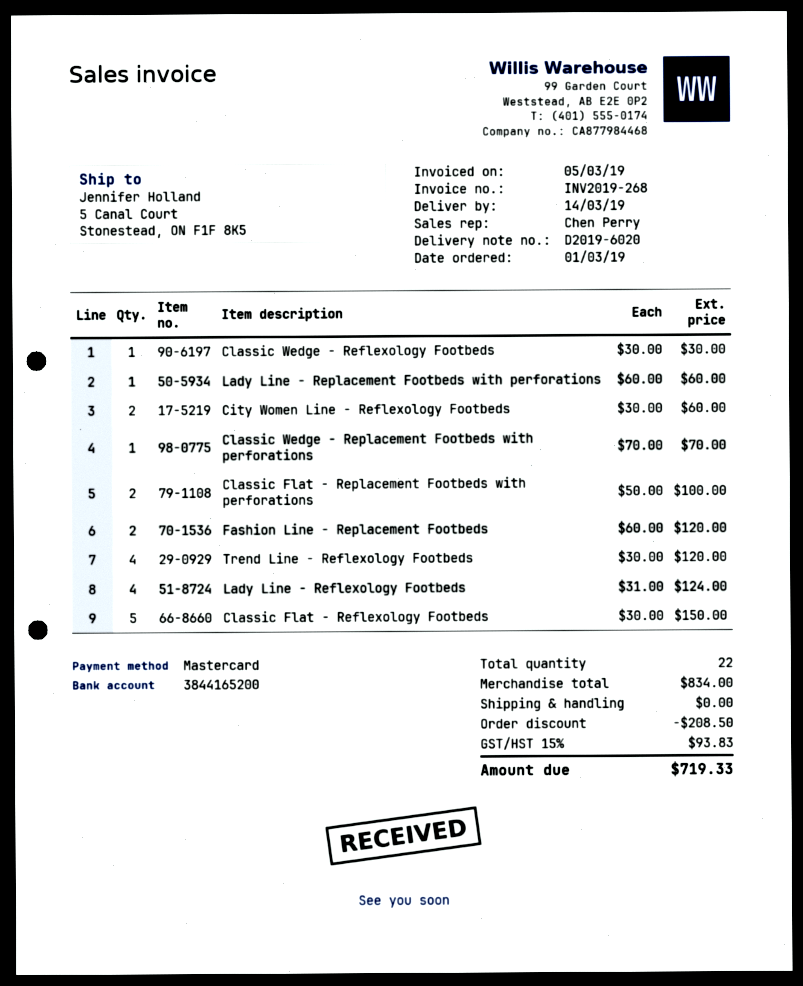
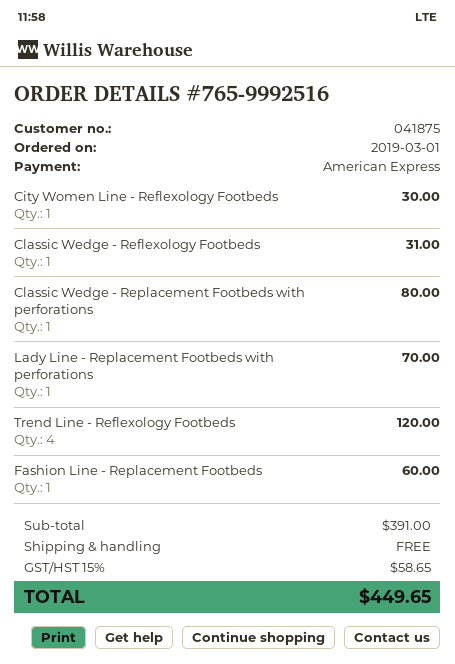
payment method: Mastercard -> American Express
Classic Wedge - Reflexology Footbeds: 1 for 30.00 -> 1 for 31.00
Lady Line - Replacement Footbeds with perforations: 1 for 60.00 -> 1 for 70.00
City Women Line - Reflexology Footbeds: 2 for 60.00 -> 1 for 30.00
Classic Wedge - Replacement Footbeds with perforations: 1 for 70.00 -> 1 for 80.00
Classic Flat - Replacement Footbeds with perforations: 2 for 100.00 -> none
Fashion Line - Replacement Footbeds: 2 for 120.00 -> 1 for 60.00
Lady Line - Reflexology Footbeds: 4 for 124.00 -> none
Classic Flat - Reflexology Footbeds: 5 for 150.00 -> none
subtotal: 834.00 -> 391.00
discount: 208.50 -> none
tax: 15% = 93.83 -> 15% = 58.65
total: 719.33 -> 449.65

